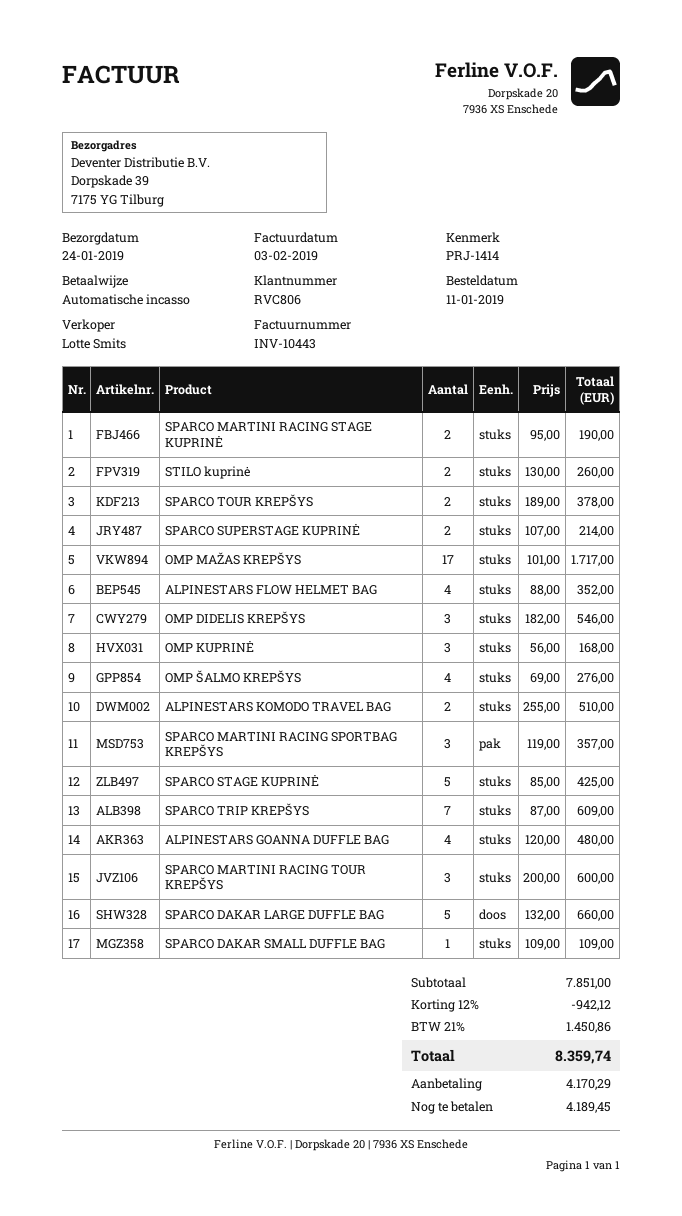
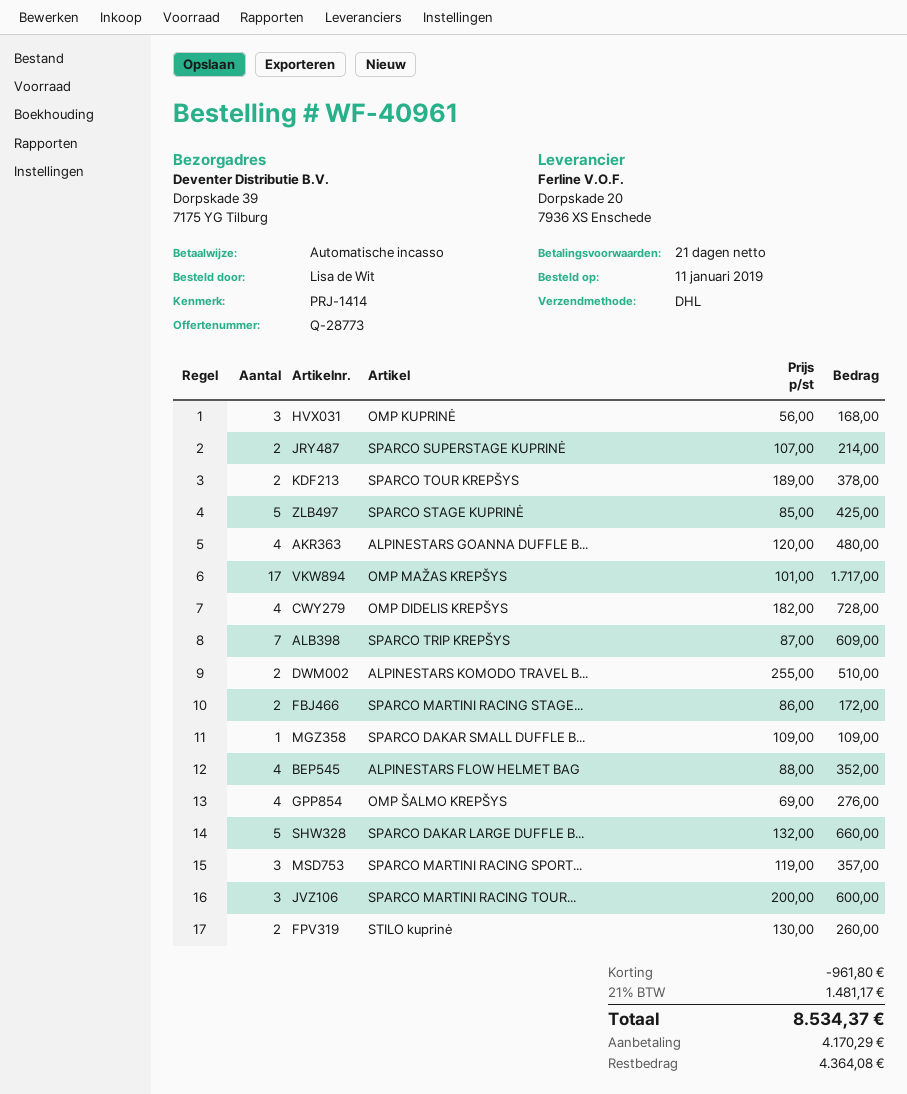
SPARCO MARTINI RACING STAGE KUPRINĖ: 2 x 95.00 = 190.00 -> 2 x 86.00 = 172.00
OMP DIDELIS KREPŠYS: 3 x 182.00 = 546.00 -> 4 x 182.00 = 728.00
discount: 942.12 -> 961.80
tax: 21% = 1450.86 -> 21% = 1481.17
total: 8359.74 -> 8534.37
balance: 4189.45 -> 4364.08

